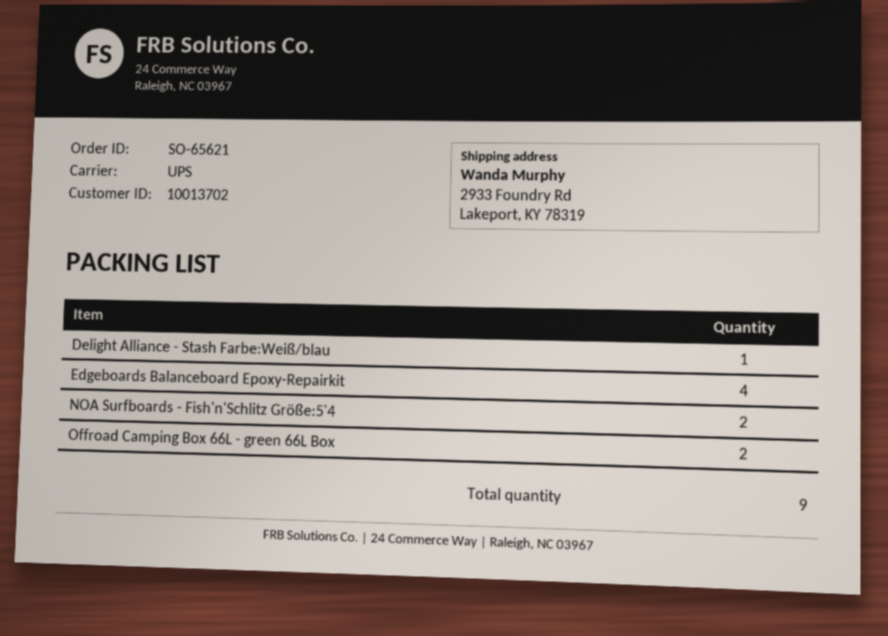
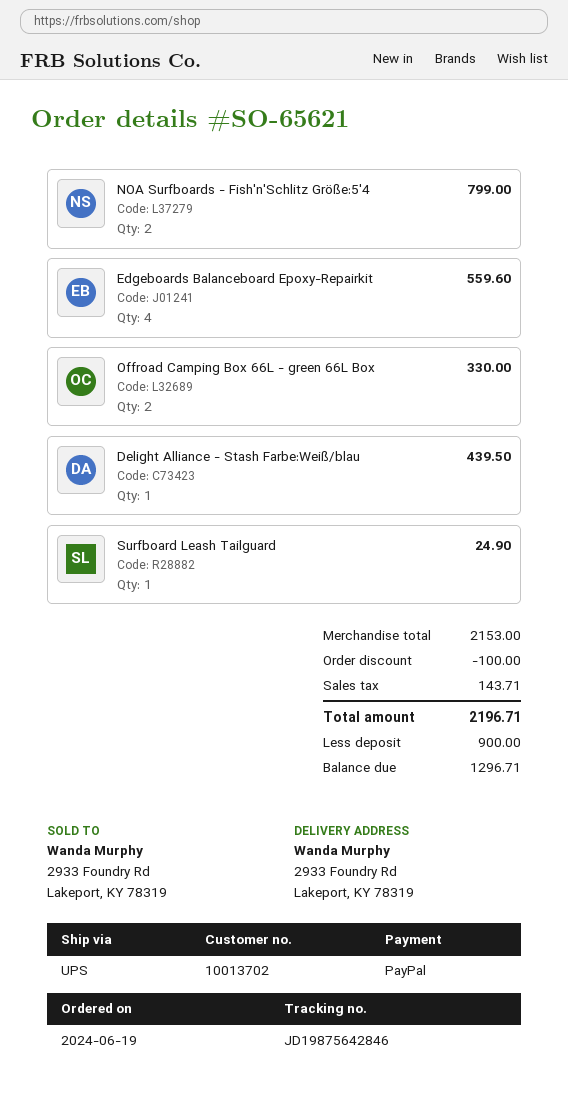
Surfboard Leash Tailguard: none -> 1

